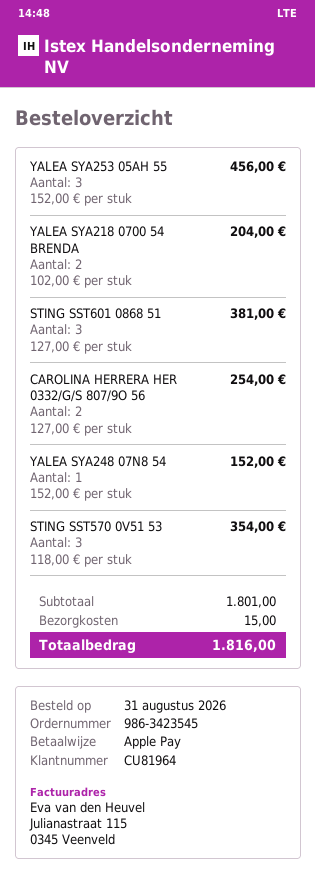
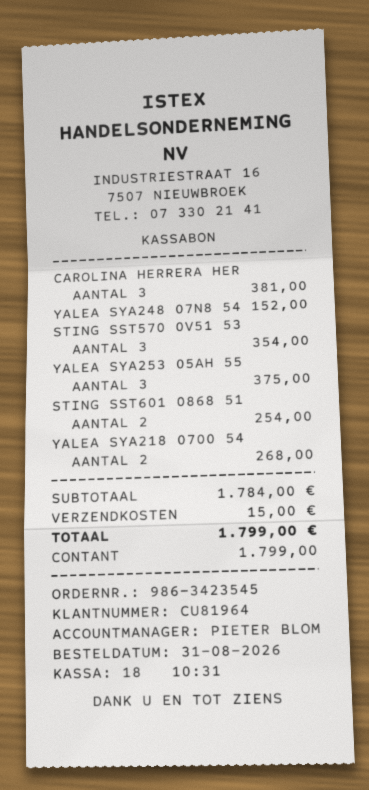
payment method: Apple Pay -> cash
YALEA SYA253 05AH 55: 3 for 456.00 -> 3 for 375.00
YALEA SYA218 0700 54 BRENDA: 2 for 204.00 -> 2 for 268.00
STING SST601 0868 51: 3 for 381.00 -> 2 for 254.00
CAROLINA HERRERA HER 0332/G/S 807/9O 56: 2 for 254.00 -> 3 for 381.00
subtotal: 1801.00 -> 1784.00
total: 1816.00 -> 1799.00

